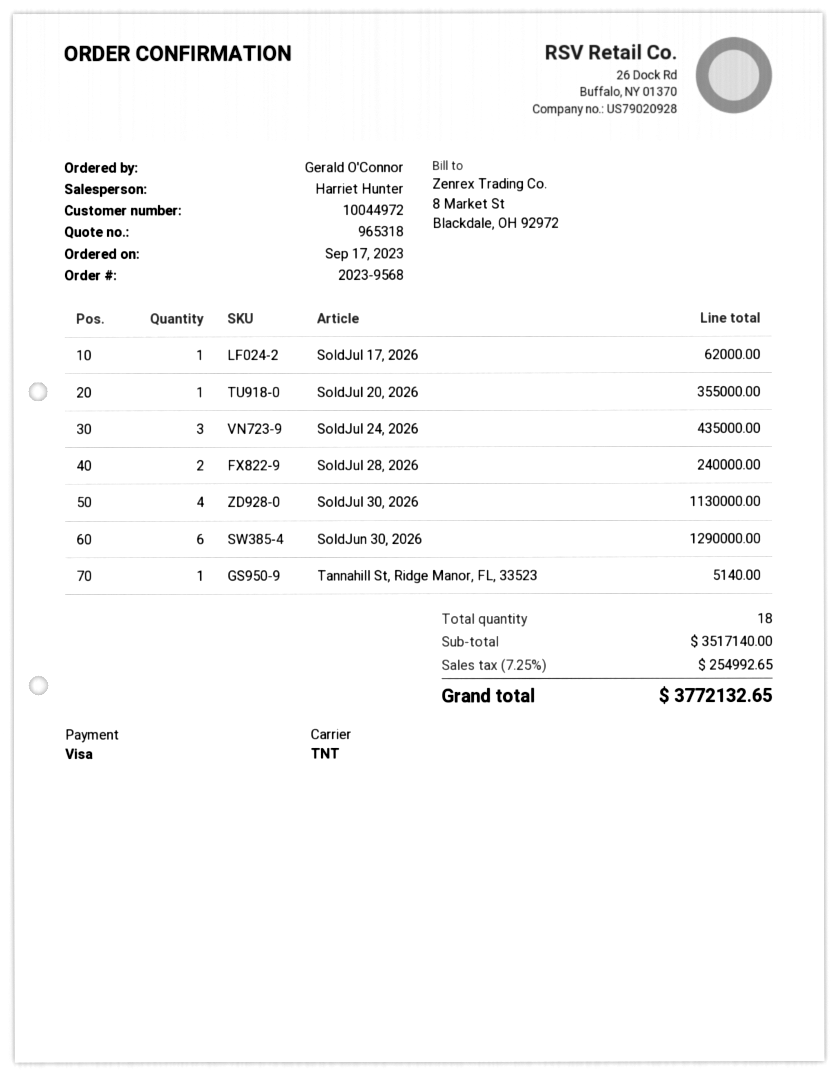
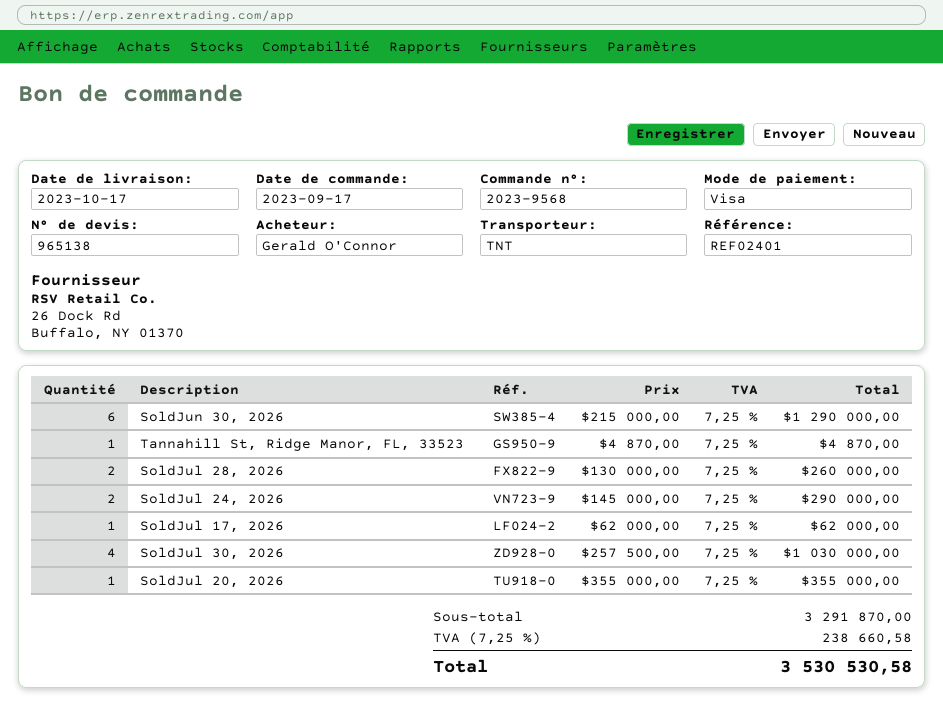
quote number: 965318 -> 965138
SoldJul 24, 2026: 3 for 435000.00 -> 2 for 290000.00
SoldJul 28, 2026: 2 for 240000.00 -> 2 for 260000.00
SoldJul 30, 2026: 4 for 1130000.00 -> 4 for 1030000.00
Tannahill St, Ridge Manor, FL, 33523: 1 for 5140.00 -> 1 for 4870.00
subtotal: 3517140.00 -> 3291870.00
tax: 7.25% = 254992.65 -> 7.25% = 238660.58
total: 3772132.65 -> 3530530.58

